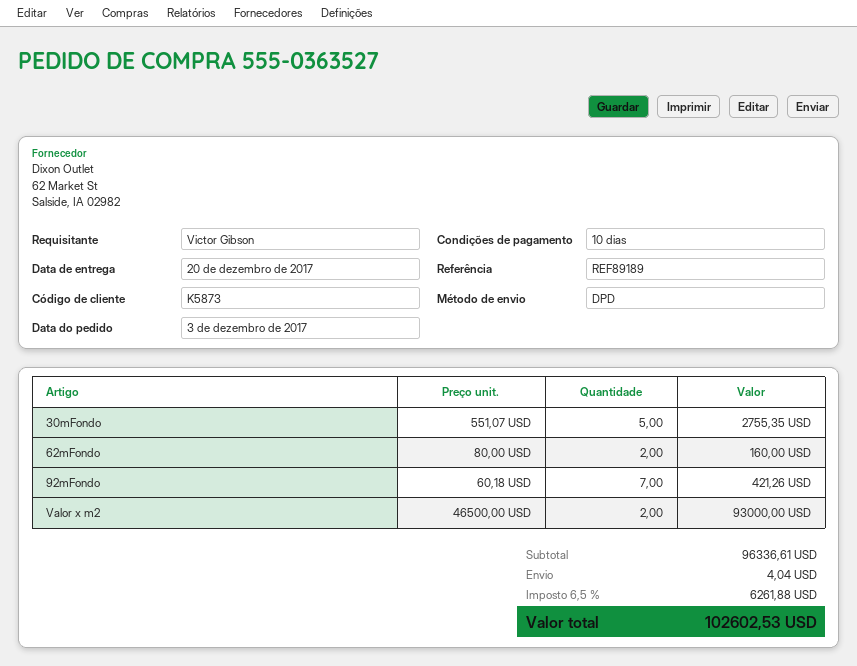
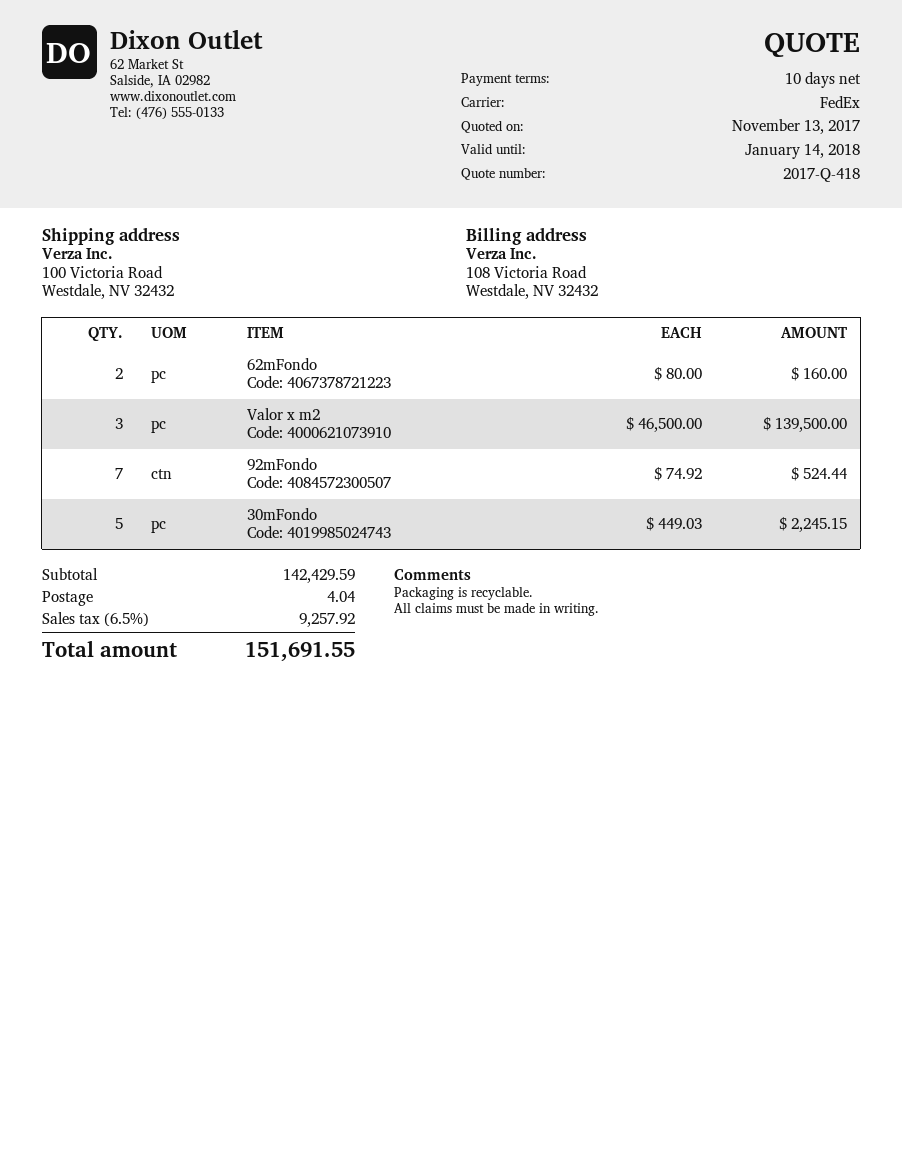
shipping method: DPD -> FedEx
30mFondo: 5 x 551.07 = 2755.35 -> 5 x 449.03 = 2245.15
92mFondo: 7 x 60.18 = 421.26 -> 7 x 74.92 = 524.44
Valor x m2: 2 x 46500.00 = 93000.00 -> 3 x 46500.00 = 139500.00
subtotal: 96336.61 -> 142429.59
tax: 6.5% = 6261.88 -> 6.5% = 9257.92
total: 102602.53 -> 151691.55

